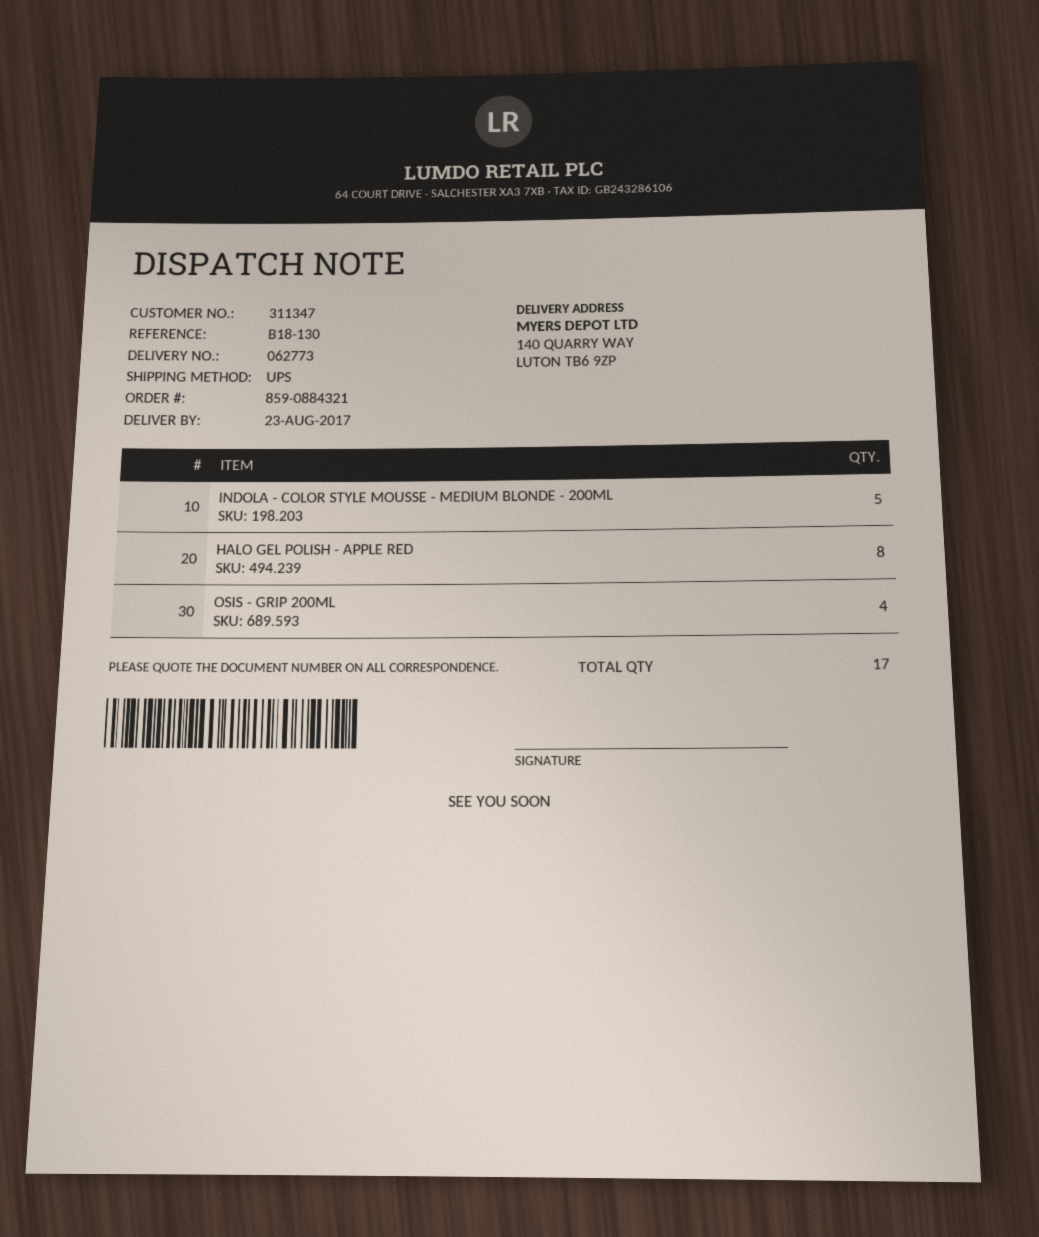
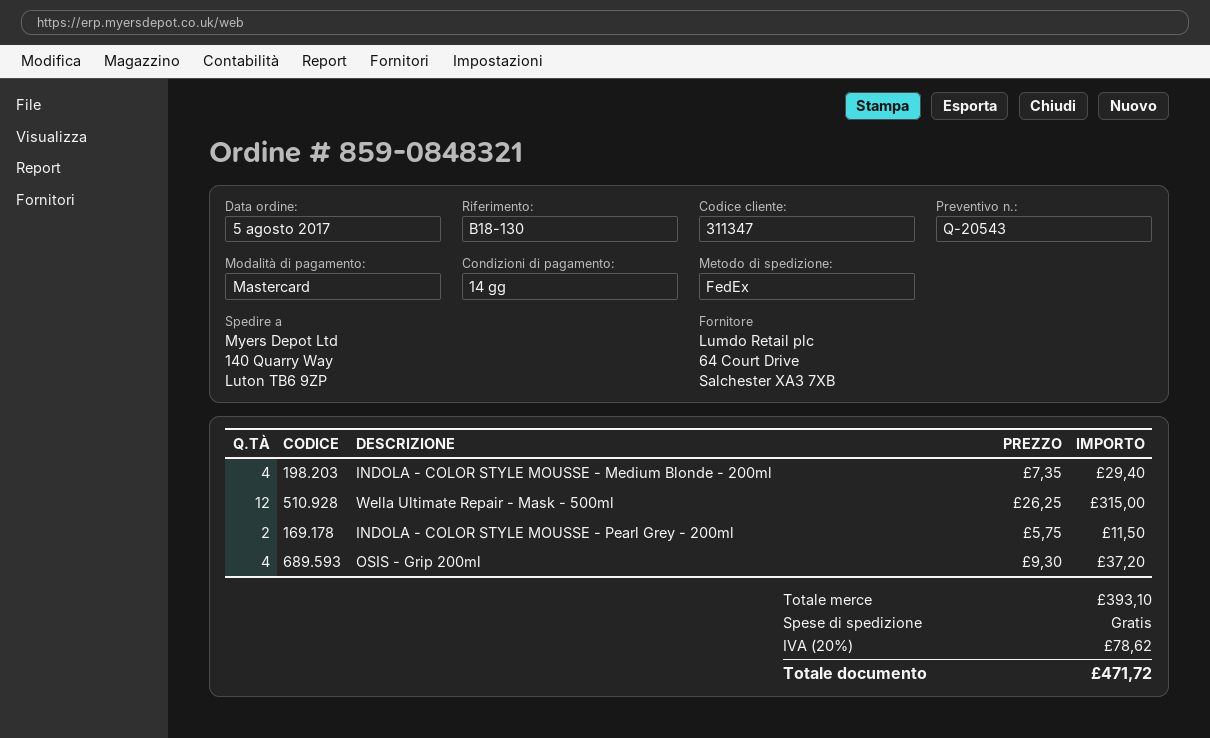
order number: 859-0884321 -> 859-0848321
shipping method: UPS -> FedEx
INDOLA - COLOR STYLE MOUSSE - MEDIUM BLONDE - 200ML: 5 -> 4
HALO GEL POLISH - APPLE RED: 8 -> none
Wella Ultimate Repair - Mask - 500ml: none -> 12
INDOLA - COLOR STYLE MOUSSE - Pearl Grey - 200ml: none -> 2

